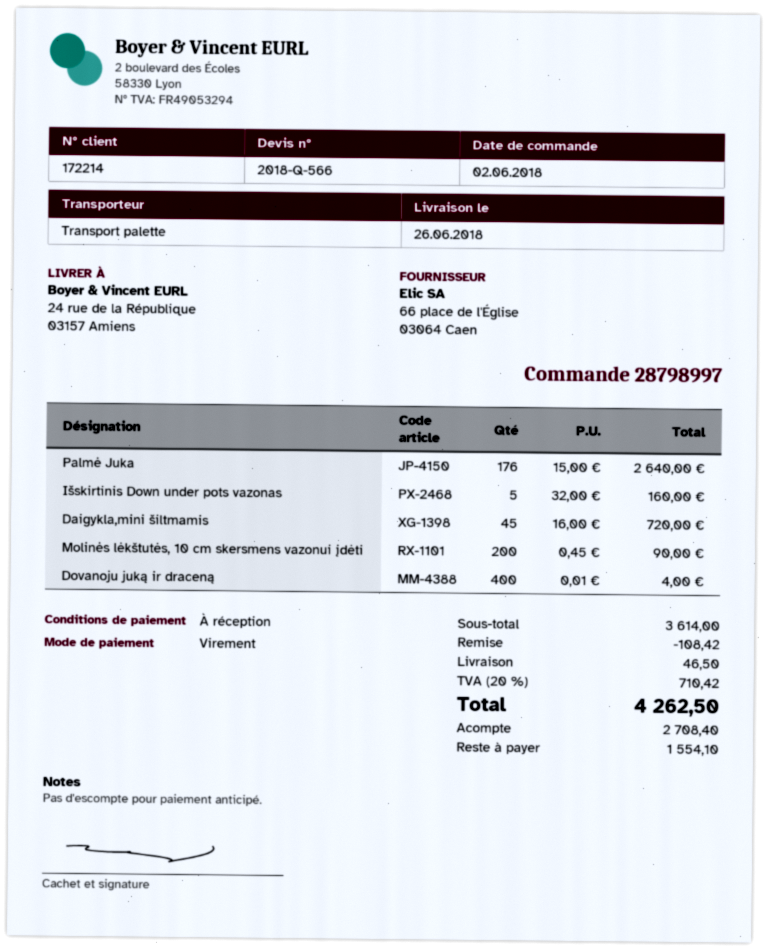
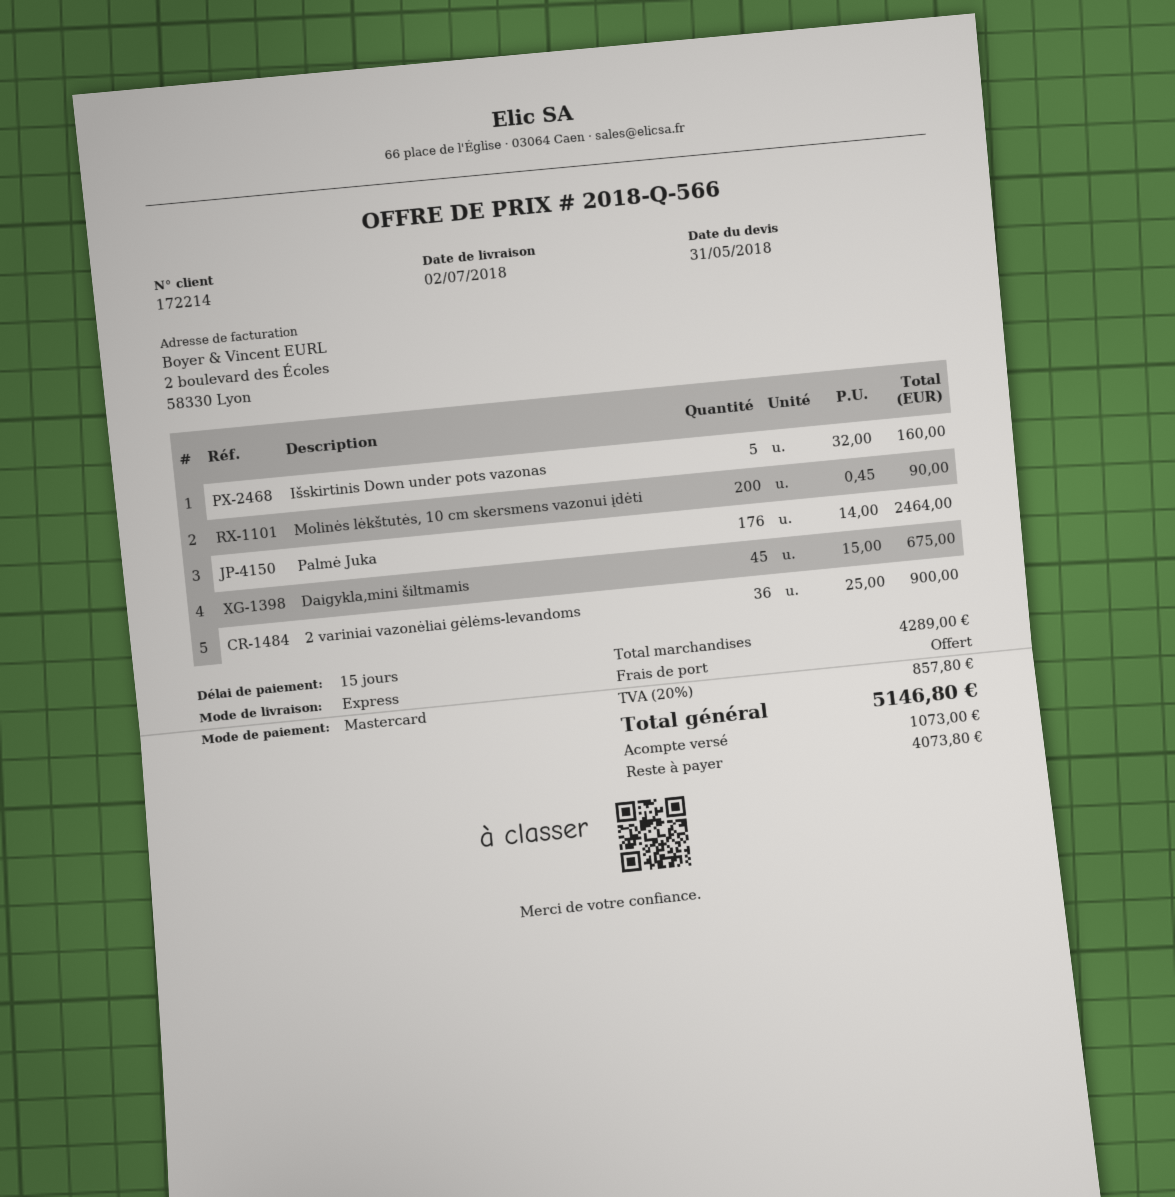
delivery date: 2018-06-26 -> 2018-07-02
payment terms: on receipt -> 15 days
payment method: bank transfer -> Mastercard
shipping method: pallet freight -> express
Palmė Juka: 176 x 15.00 = 2640.00 -> 176 x 14.00 = 2464.00
Daigykla,mini šiltmamis: 45 x 16.00 = 720.00 -> 45 x 15.00 = 675.00
Dovanoju juką ir draceną: 400 x 0.01 = 4.00 -> none
2 variniai vazonėliai gėlėms-levandoms: none -> 36 x 25.00 = 900.00
subtotal: 3614.00 -> 4289.00
discount: 108.42 -> none
shipping: 46.50 -> 0.00
tax: 20% = 710.42 -> 20% = 857.80
total: 4262.50 -> 5146.80
deposit: 2708.40 -> 1073.00
balance: 1554.10 -> 4073.80

